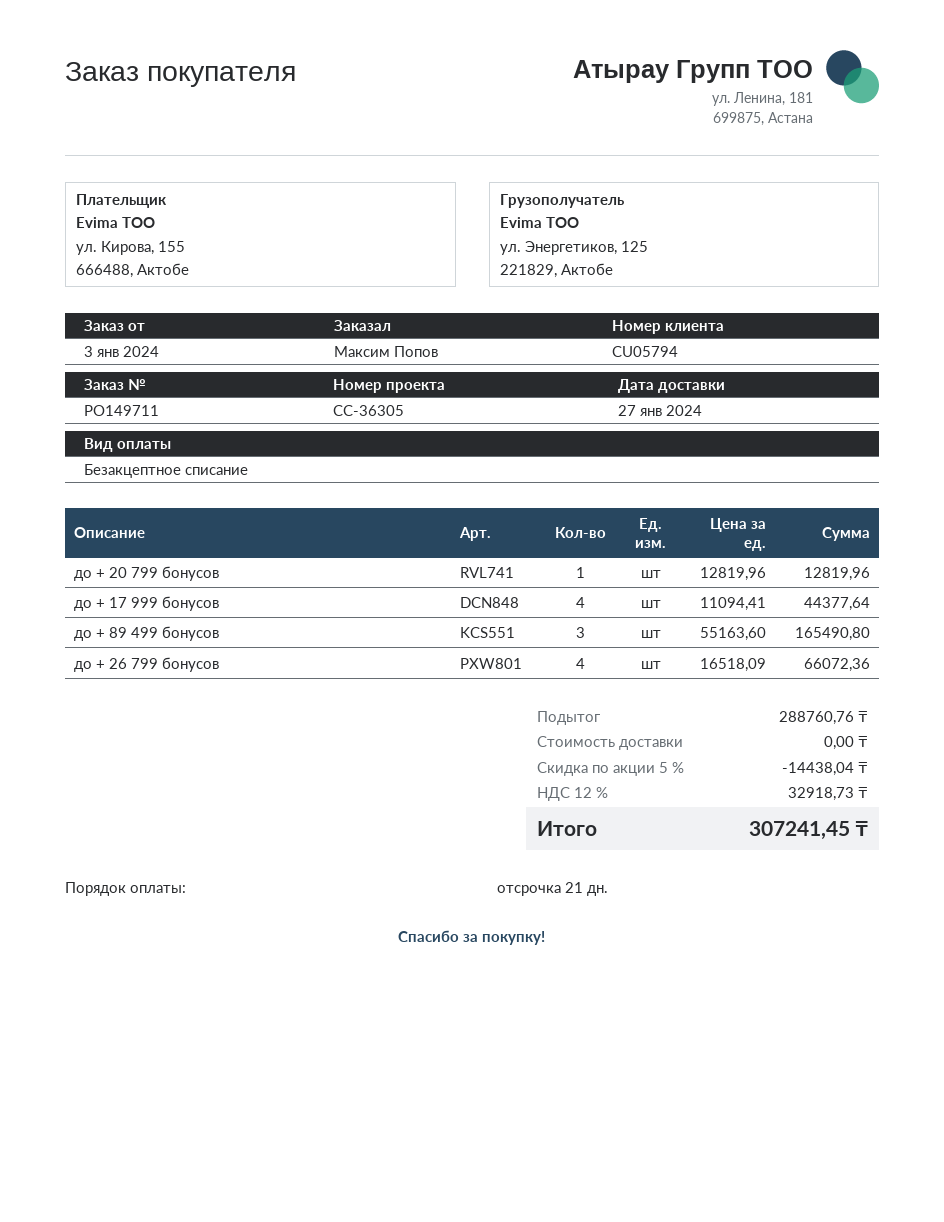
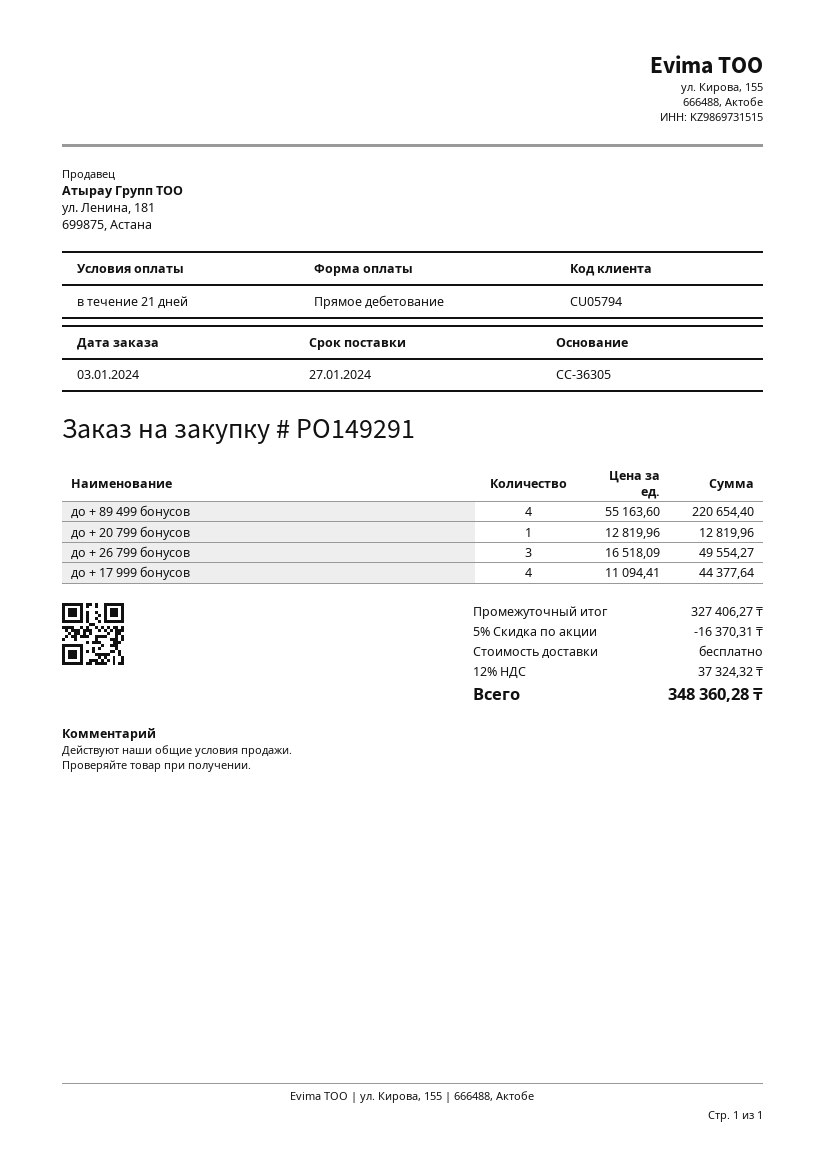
order number: PO149711 -> PO149291
до + 89 499 бонусов: 3 x 55163.60 = 165490.80 -> 4 x 55163.60 = 220654.40
до + 26 799 бонусов: 4 x 16518.09 = 66072.36 -> 3 x 16518.09 = 49554.27
subtotal: 288760.76 -> 327406.27
discount: 5% = 14438.04 -> 5% = 16370.31
tax: 12% = 32918.73 -> 12% = 37324.32
total: 307241.45 -> 348360.28

